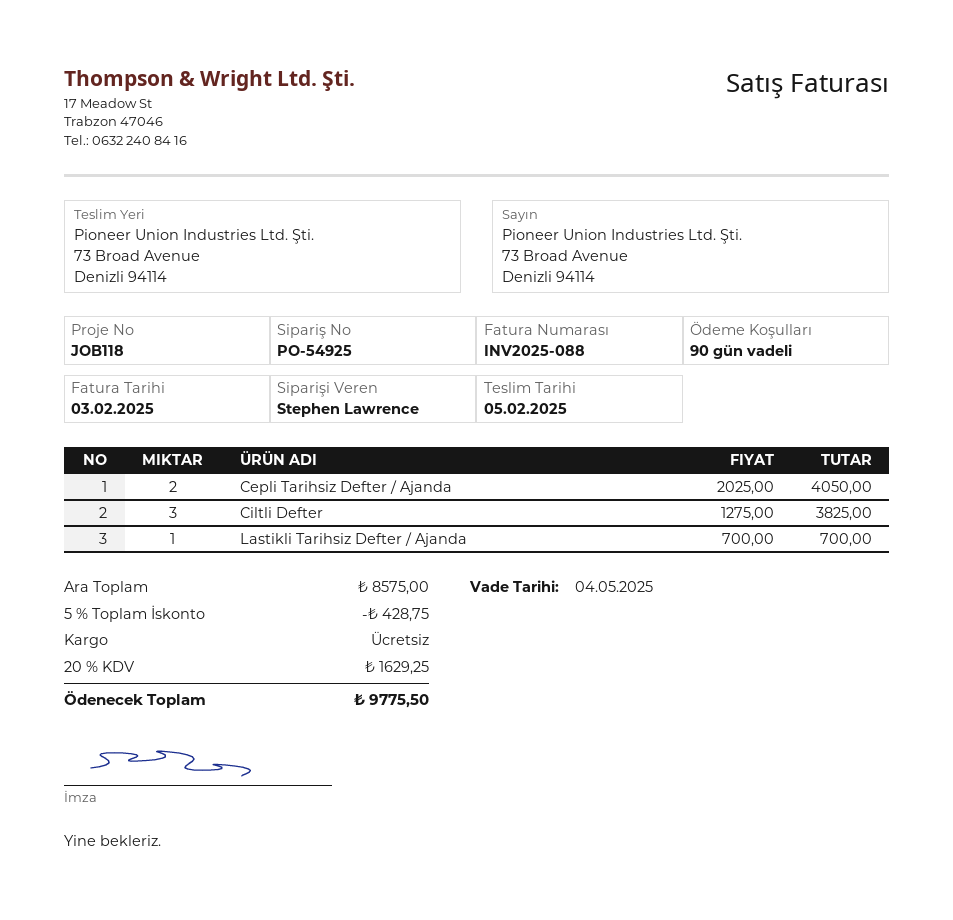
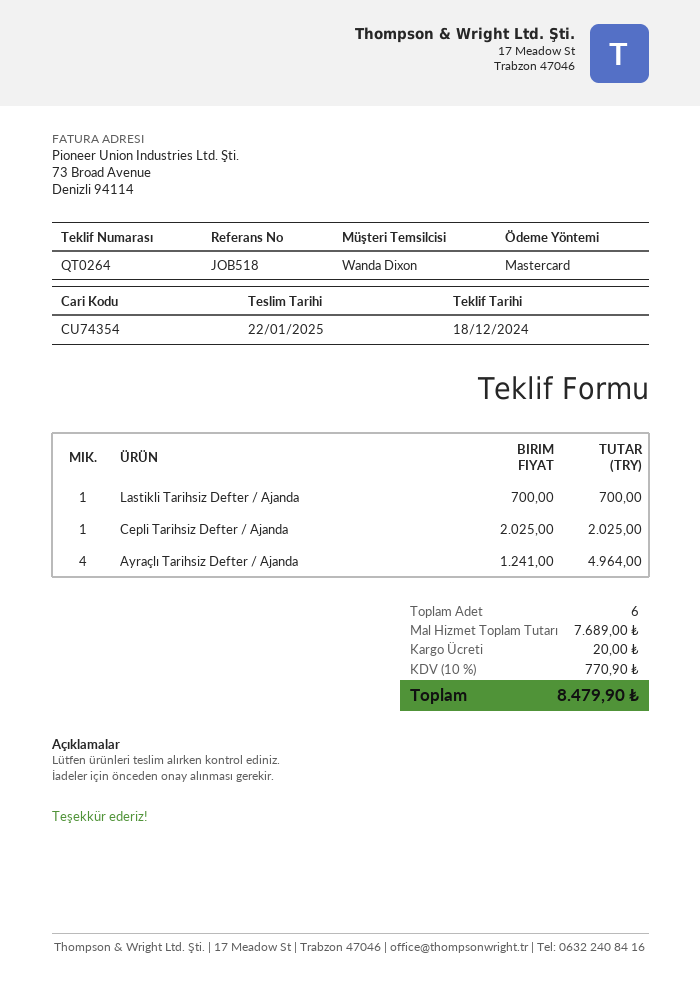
delivery date: 2025-02-05 -> 2025-01-22
reference: JOB118 -> JOB518
Cepli Tarihsiz Defter / Ajanda: 2 x 2025.00 = 4050.00 -> 1 x 2025.00 = 2025.00
Ciltli Defter: 3 x 1275.00 = 3825.00 -> none
Ayraçlı Tarihsiz Defter / Ajanda: none -> 4 x 1241.00 = 4964.00
subtotal: 8575.00 -> 7689.00
discount: 5% = 428.75 -> none
shipping: 0.00 -> 20.00
tax: 20% = 1629.25 -> 10% = 770.90
total: 9775.50 -> 8479.90

